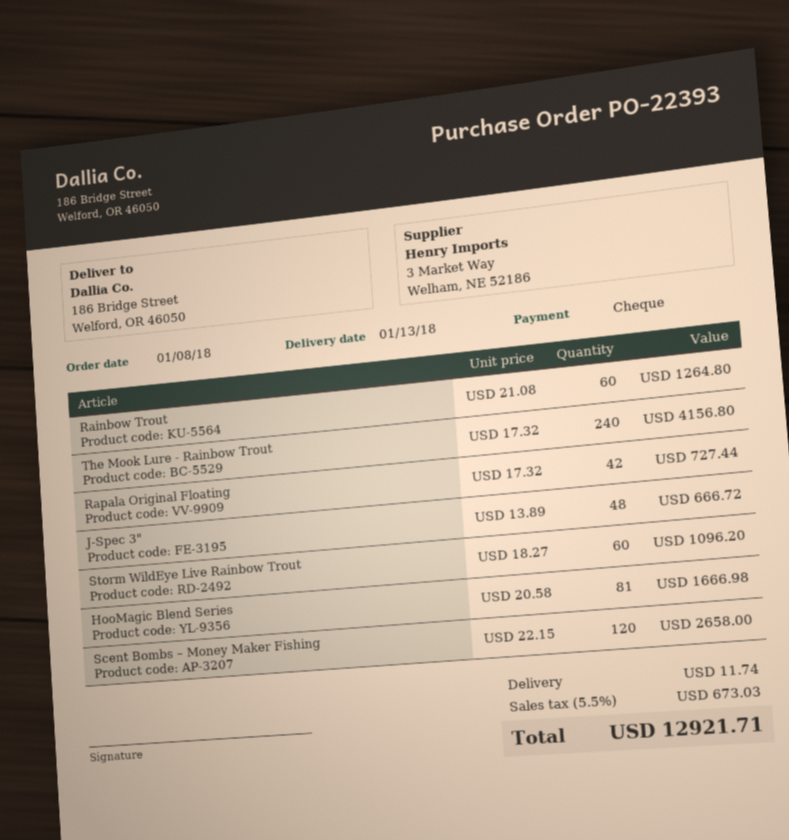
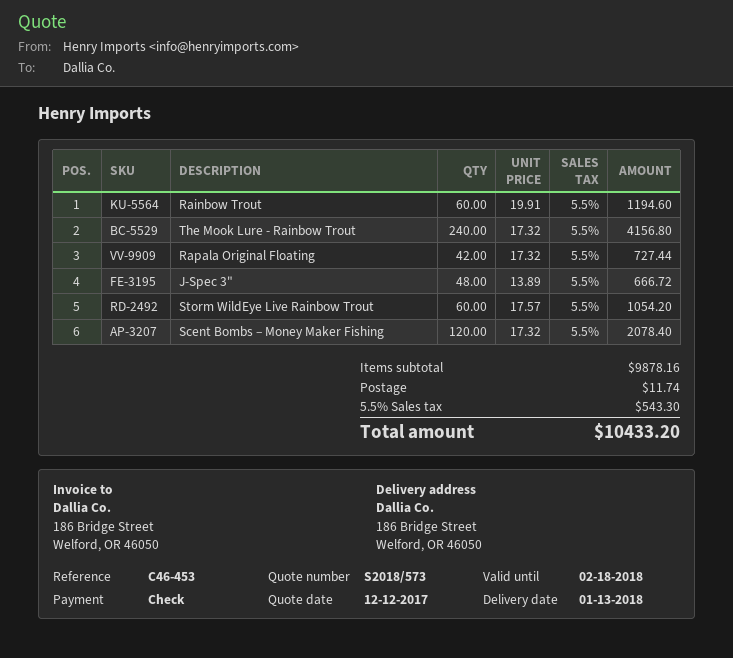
Rainbow Trout: 60 x 21.08 = 1264.80 -> 60 x 19.91 = 1194.60
Storm WildEye Live Rainbow Trout: 60 x 18.27 = 1096.20 -> 60 x 17.57 = 1054.20
HooMagic Blend Series: 81 x 20.58 = 1666.98 -> none
Scent Bombs – Money Maker Fishing: 120 x 22.15 = 2658.00 -> 120 x 17.32 = 2078.40
tax: 5.5% = 673.03 -> 5.5% = 543.30
total: 12921.71 -> 10433.20

